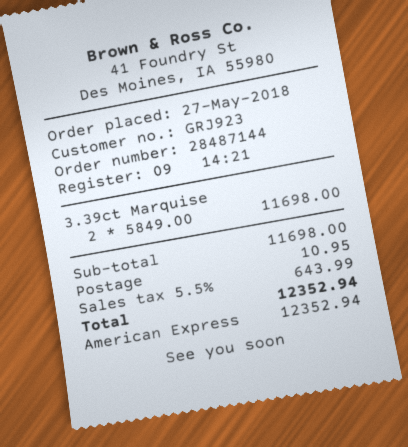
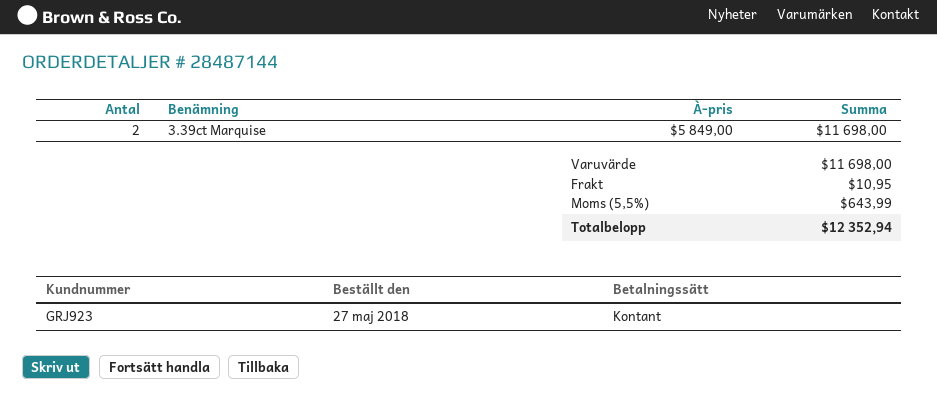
payment method: American Express -> cash

